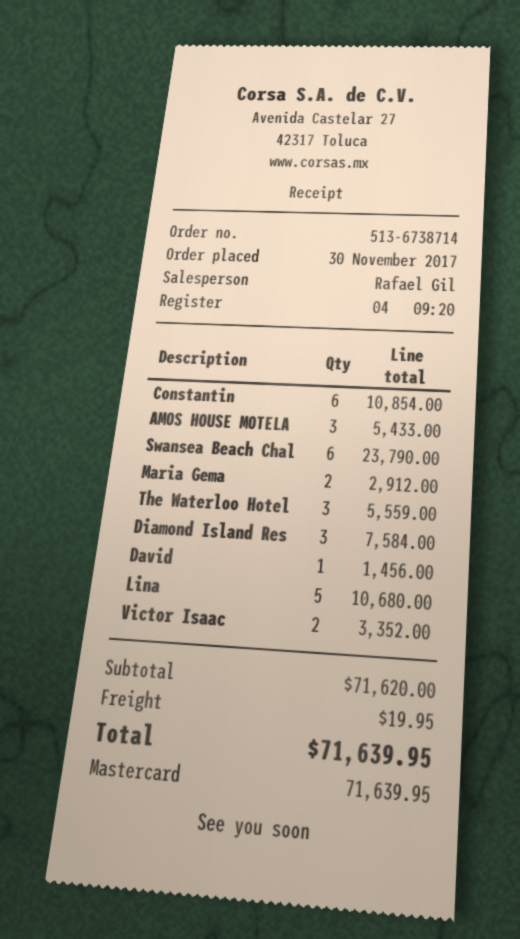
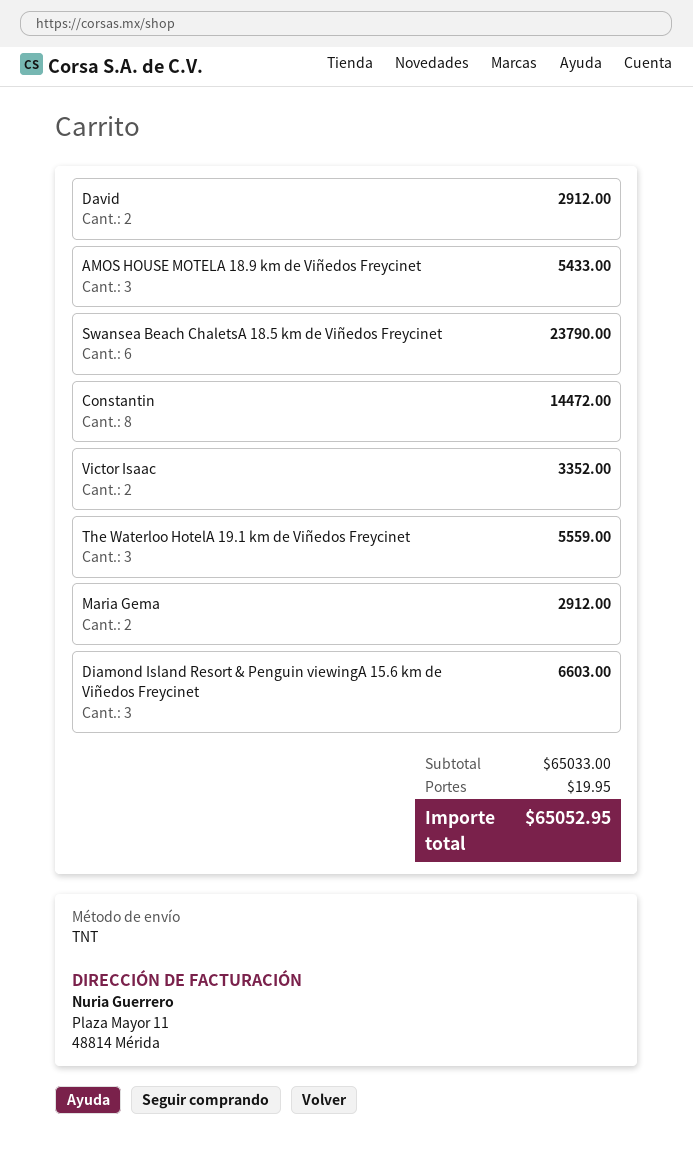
Constantin: 6 for 10854.00 -> 8 for 14472.00
Diamond Island Res: 3 for 7584.00 -> 3 for 6603.00
David: 1 for 1456.00 -> 2 for 2912.00
Lina: 5 for 10680.00 -> none
subtotal: 71620.00 -> 65033.00
total: 71639.95 -> 65052.95

